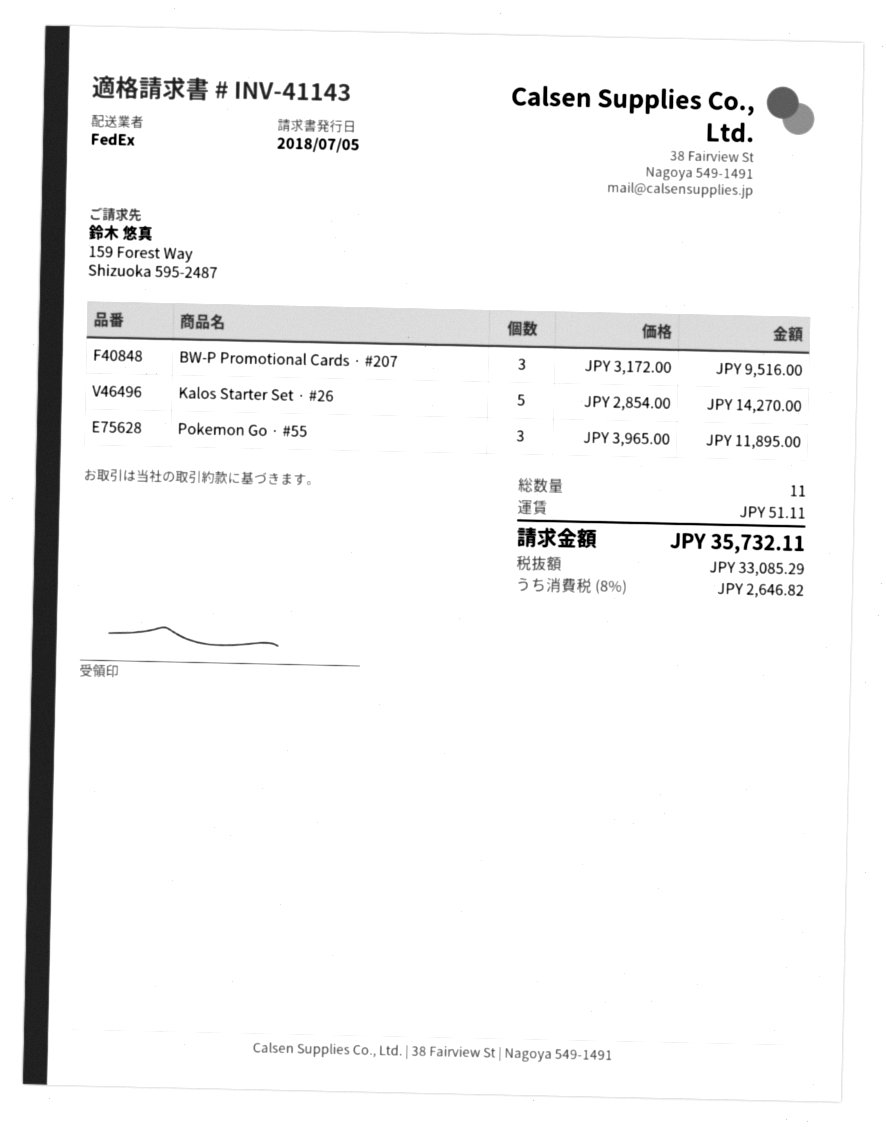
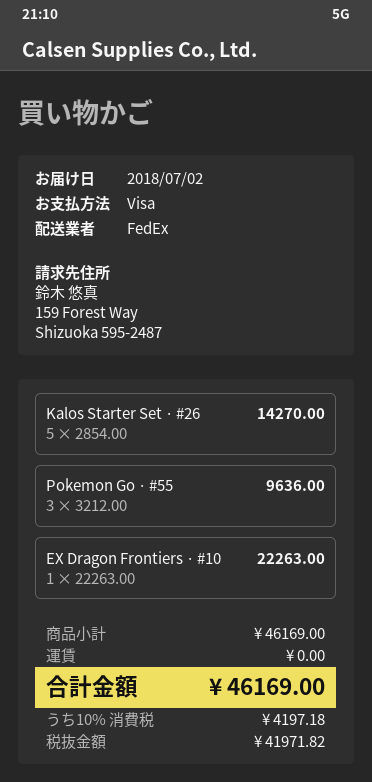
BW-P Promotional Cards · #207: 3 x 3172.00 = 9516.00 -> none
Pokemon Go · #55: 3 x 3965.00 = 11895.00 -> 3 x 3212.00 = 9636.00
EX Dragon Frontiers · #10: none -> 1 x 22263.00 = 22263.00
shipping: 51.11 -> 0.00
net: 33085.29 -> 41971.82
tax: 8% = 2646.82 -> 10% = 4197.18
total: 35732.11 -> 46169.00

